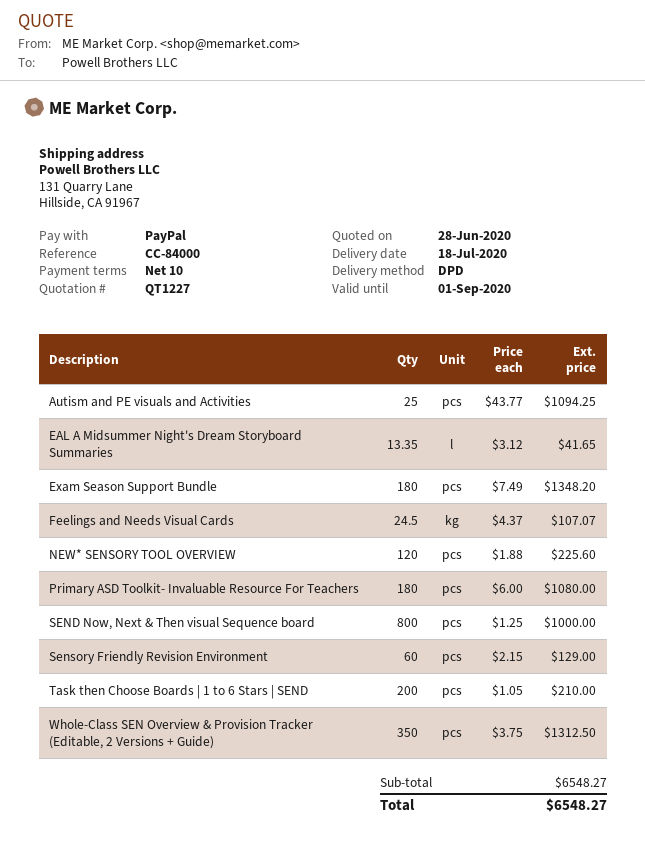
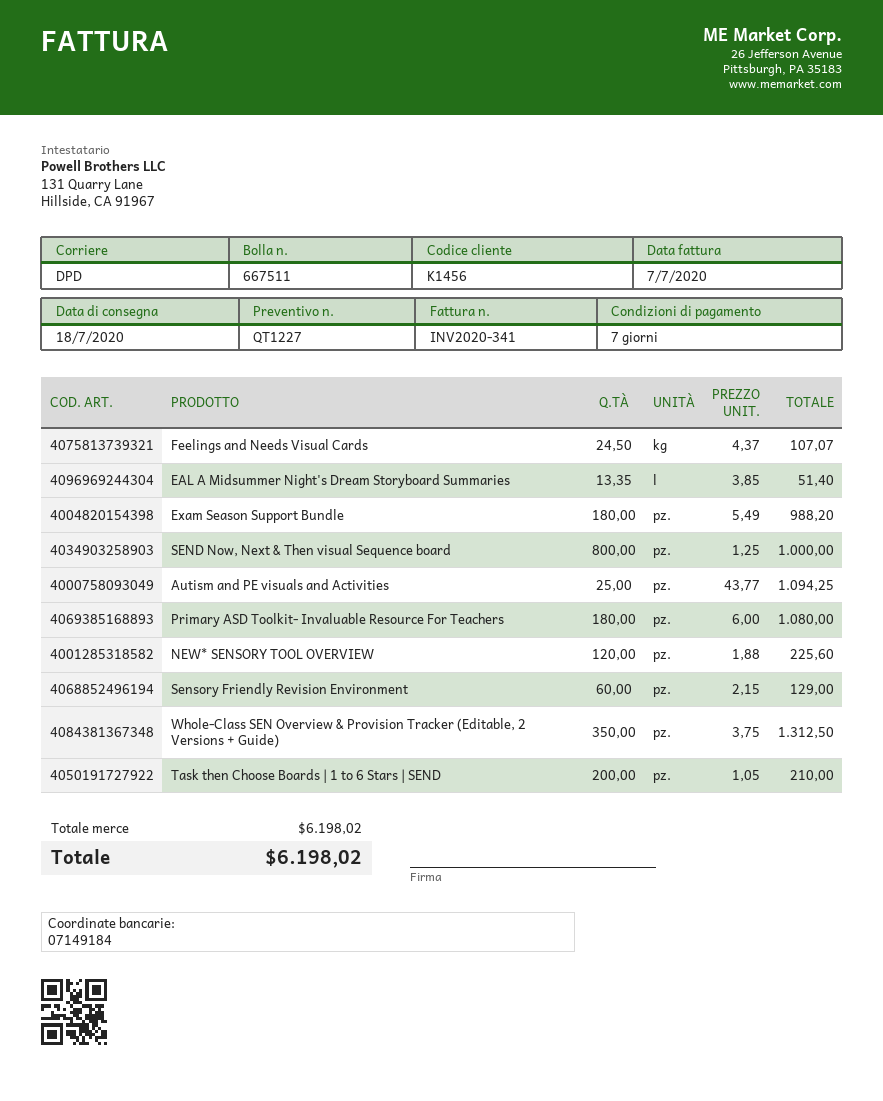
payment terms: 10 days -> 7 days
EAL A Midsummer Night's Dream Storyboard Summaries: 13.35 x 3.12 = 41.65 -> 13.35 x 3.85 = 51.40
Exam Season Support Bundle: 180 x 7.49 = 1348.20 -> 180 x 5.49 = 988.20
subtotal: 6548.27 -> 6198.02
total: 6548.27 -> 6198.02

